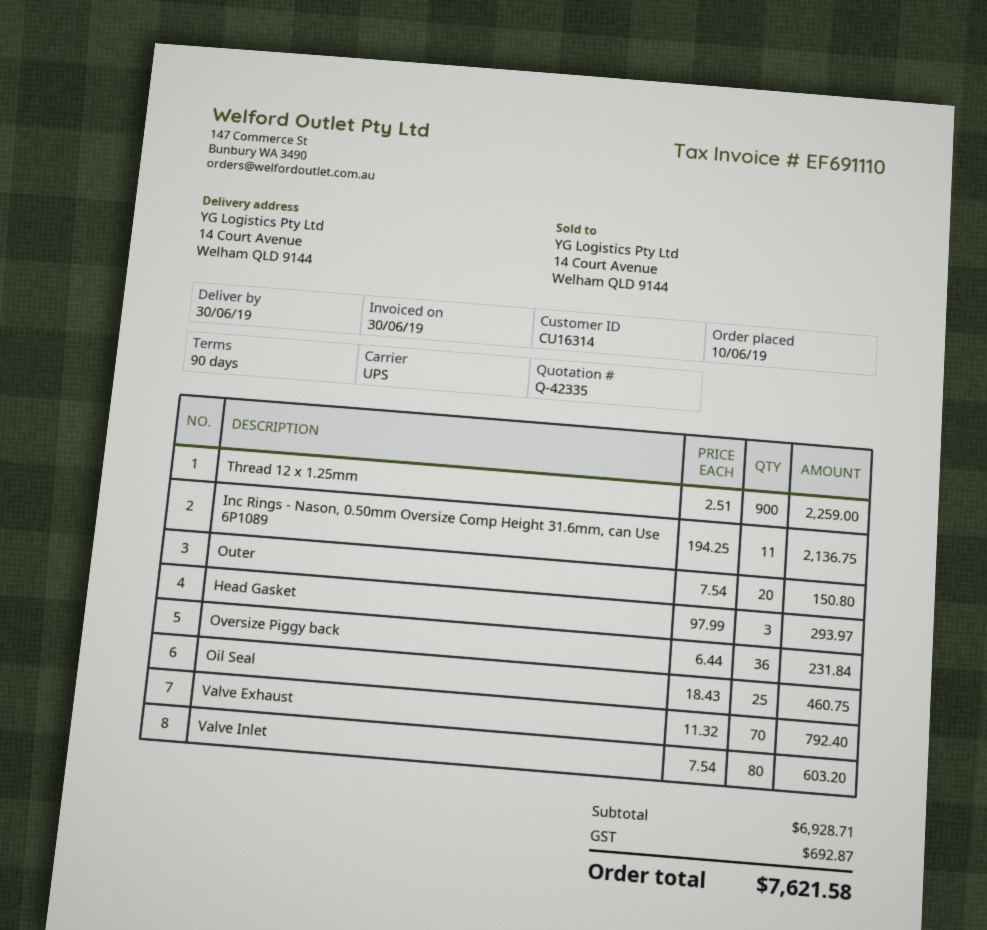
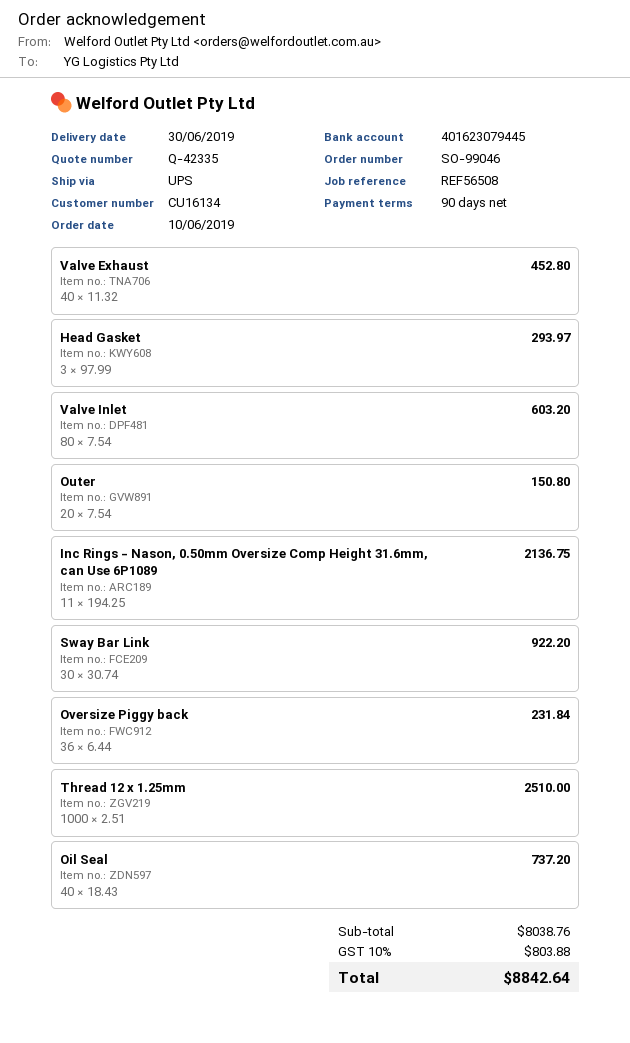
customer number: CU16314 -> CU16134
Thread 12 x 1.25mm: 900 x 2.51 = 2259.00 -> 1000 x 2.51 = 2510.00
Oil Seal: 25 x 18.43 = 460.75 -> 40 x 18.43 = 737.20
Valve Exhaust: 70 x 11.32 = 792.40 -> 40 x 11.32 = 452.80
Sway Bar Link: none -> 30 x 30.74 = 922.20
subtotal: 6928.71 -> 8038.76
tax: 692.87 -> 803.88
total: 7621.58 -> 8842.64

